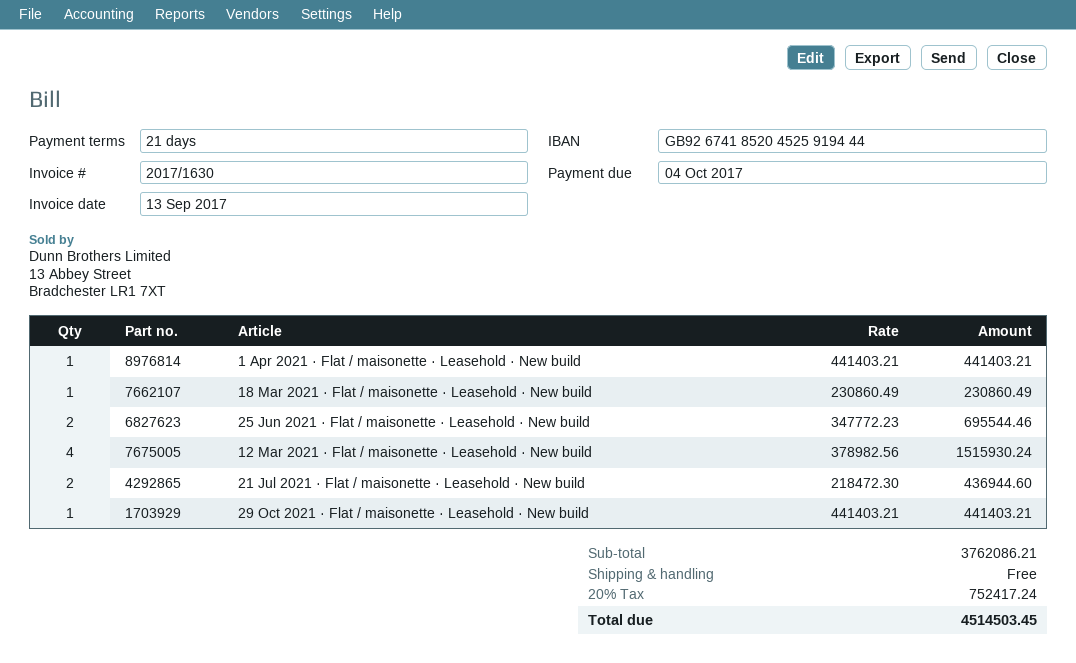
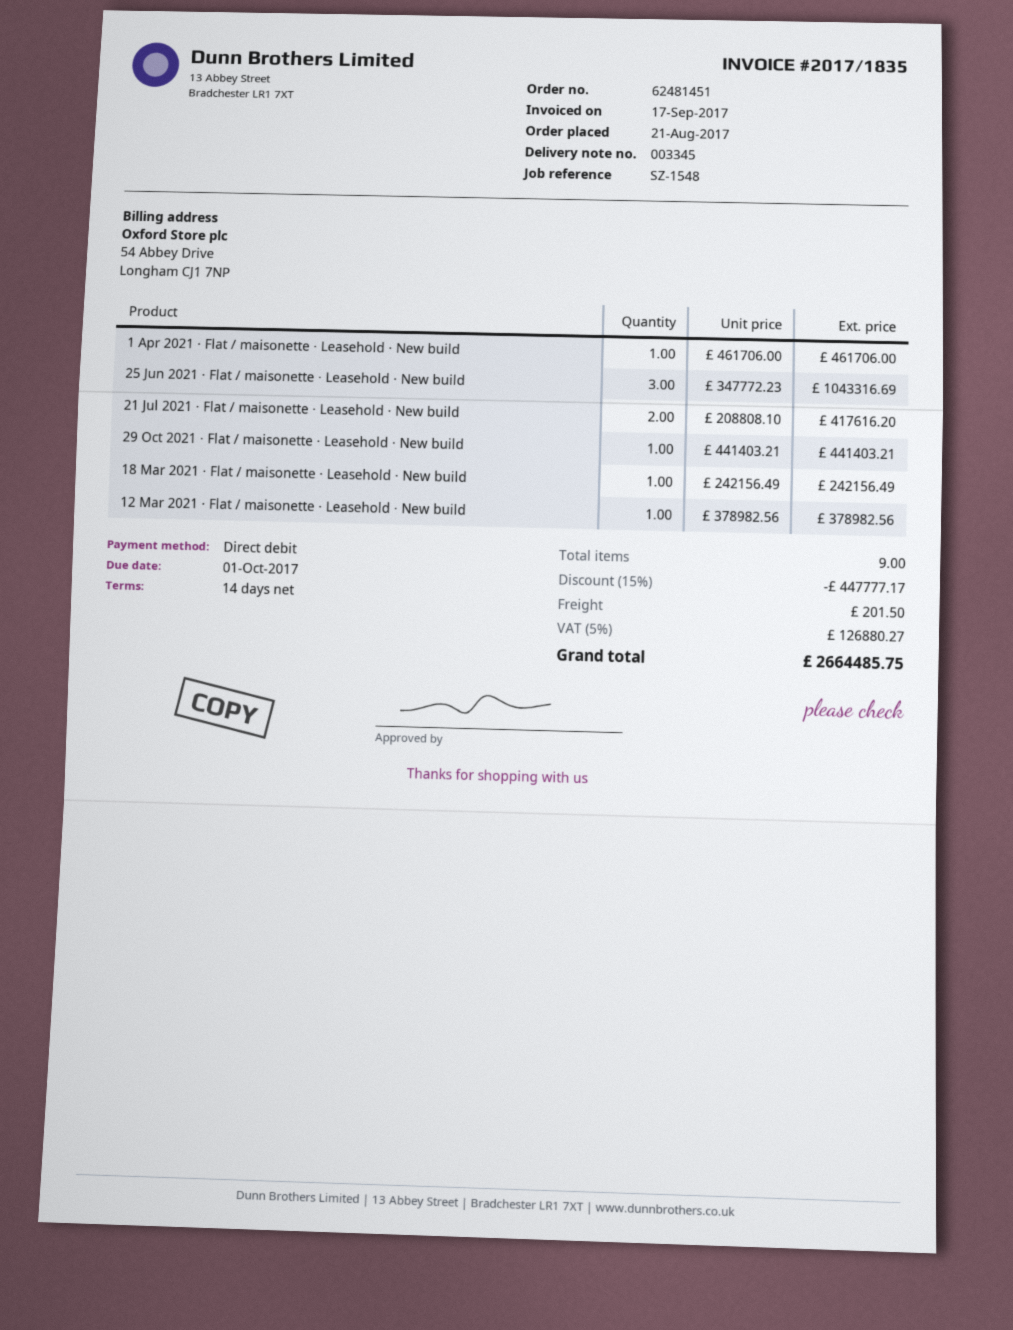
invoice number: 2017/1630 -> 2017/1835
invoice date: 2017-09-13 -> 2017-09-17
payment terms: 21 days -> 14 days
due date: 2017-10-04 -> 2017-10-01
1 Apr 2021 · Flat / maisonette · Leasehold · New build: 1 x 441403.21 = 441403.21 -> 1 x 461706.00 = 461706.00
18 Mar 2021 · Flat / maisonette · Leasehold · New build: 1 x 230860.49 = 230860.49 -> 1 x 242156.49 = 242156.49
25 Jun 2021 · Flat / maisonette · Leasehold · New build: 2 x 347772.23 = 695544.46 -> 3 x 347772.23 = 1043316.69
12 Mar 2021 · Flat / maisonette · Leasehold · New build: 4 x 378982.56 = 1515930.24 -> 1 x 378982.56 = 378982.56
21 Jul 2021 · Flat / maisonette · Leasehold · New build: 2 x 218472.30 = 436944.60 -> 2 x 208808.10 = 417616.20
discount: none -> 15% = 447777.17
shipping: 0.00 -> 201.50
tax: 20% = 752417.24 -> 5% = 126880.27
total: 4514503.45 -> 2664485.75

